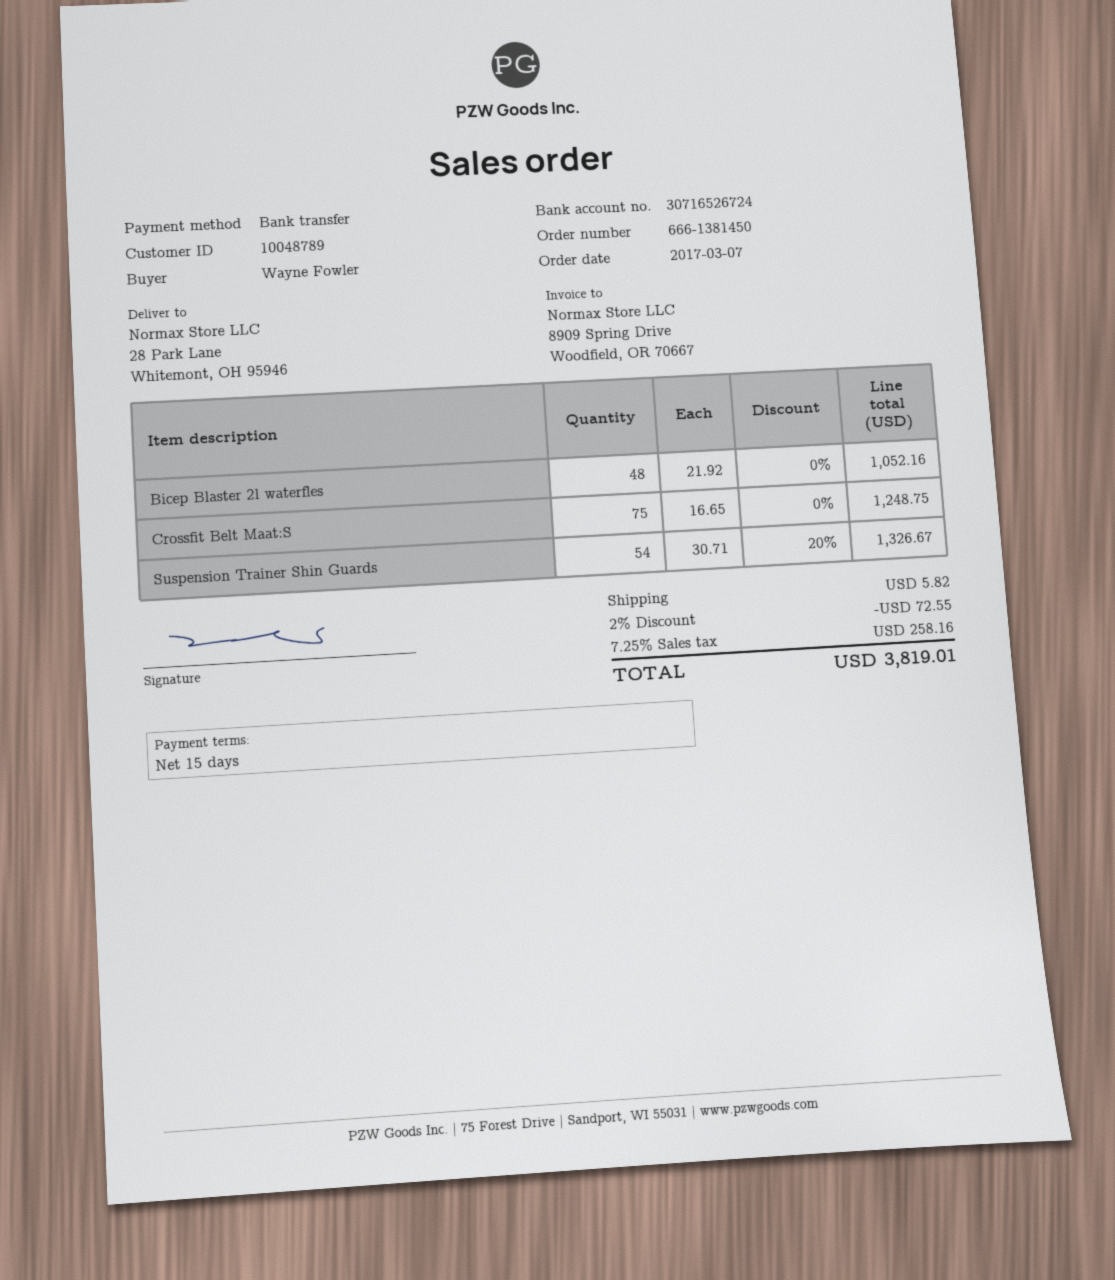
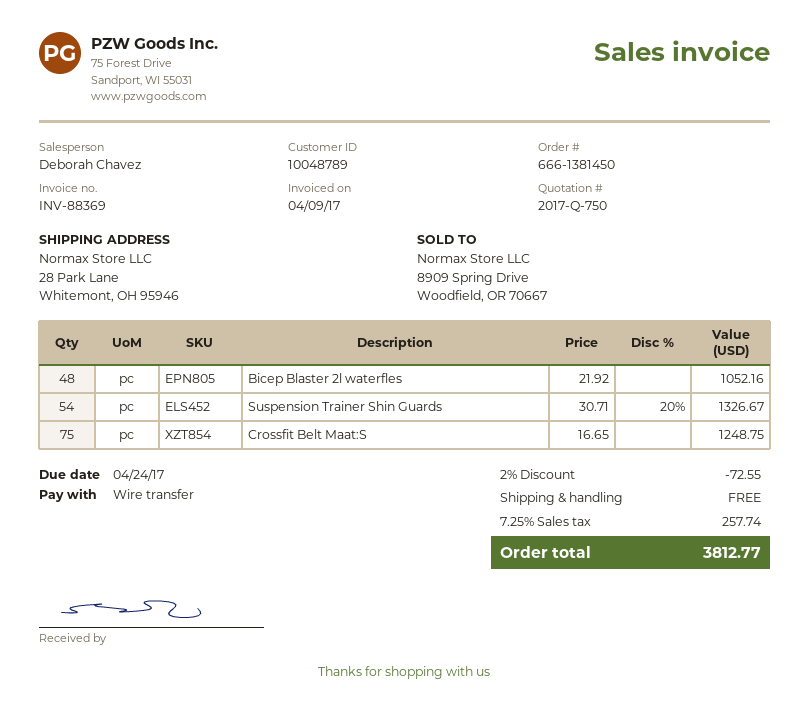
shipping: 5.82 -> 0.00
tax: 7.25% = 258.16 -> 7.25% = 257.74
total: 3819.01 -> 3812.77

